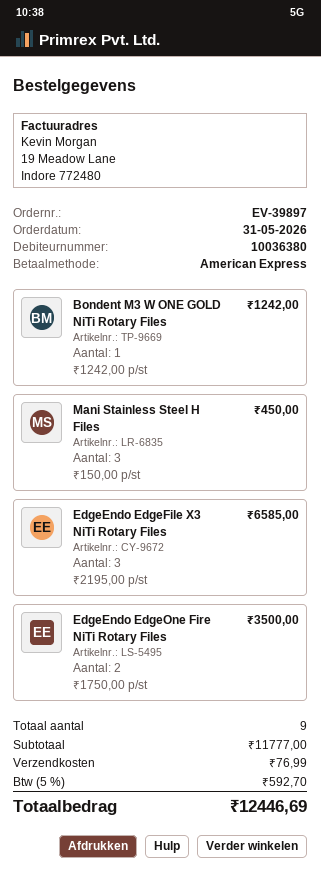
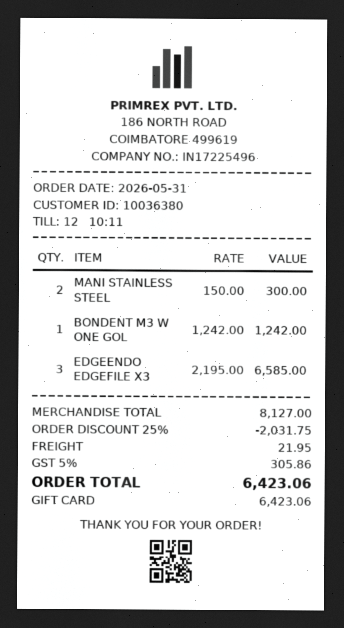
payment method: American Express -> gift card
Mani Stainless Steel H Files: 3 x 150.00 = 450.00 -> 2 x 150.00 = 300.00
EdgeEndo EdgeOne Fire NiTi Rotary Files: 2 x 1750.00 = 3500.00 -> none
subtotal: 11777.00 -> 8127.00
discount: none -> 25% = 2031.75
shipping: 76.99 -> 21.95
tax: 5% = 592.70 -> 5% = 305.86
total: 12446.69 -> 6423.06

